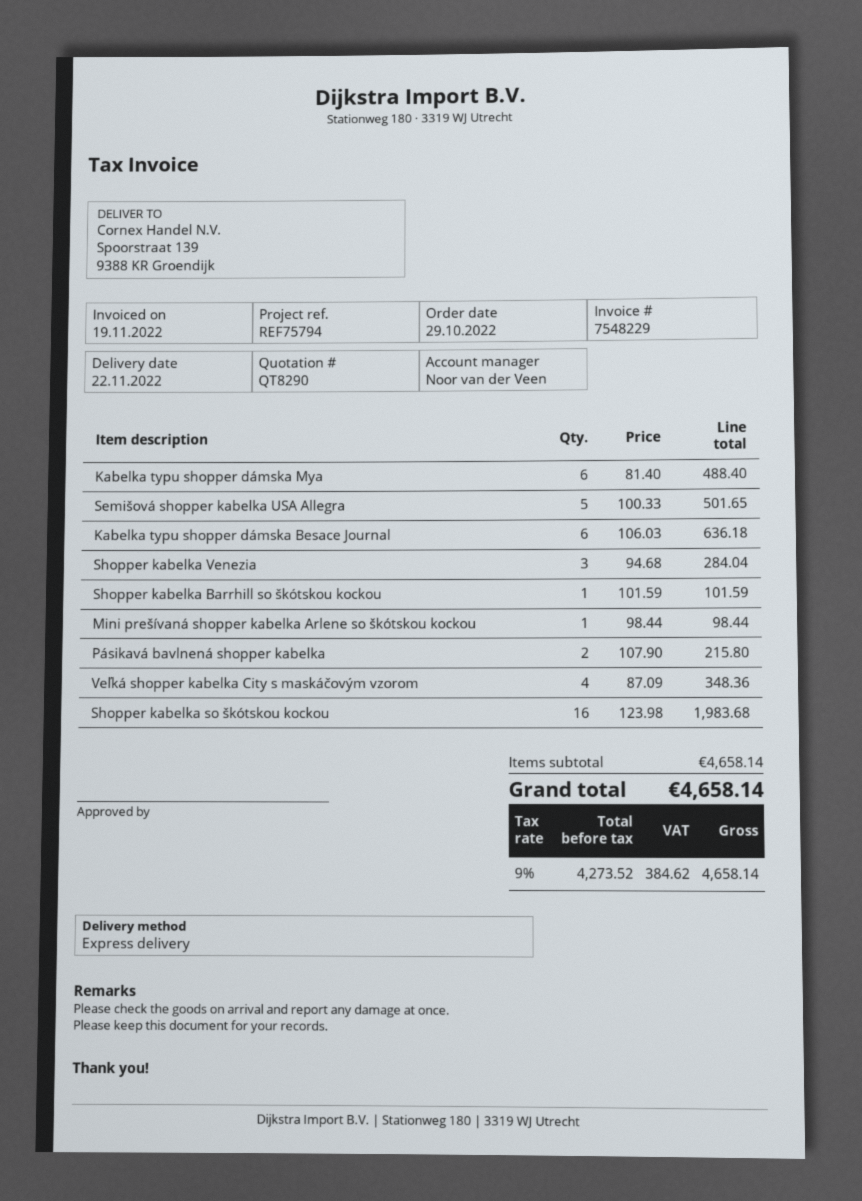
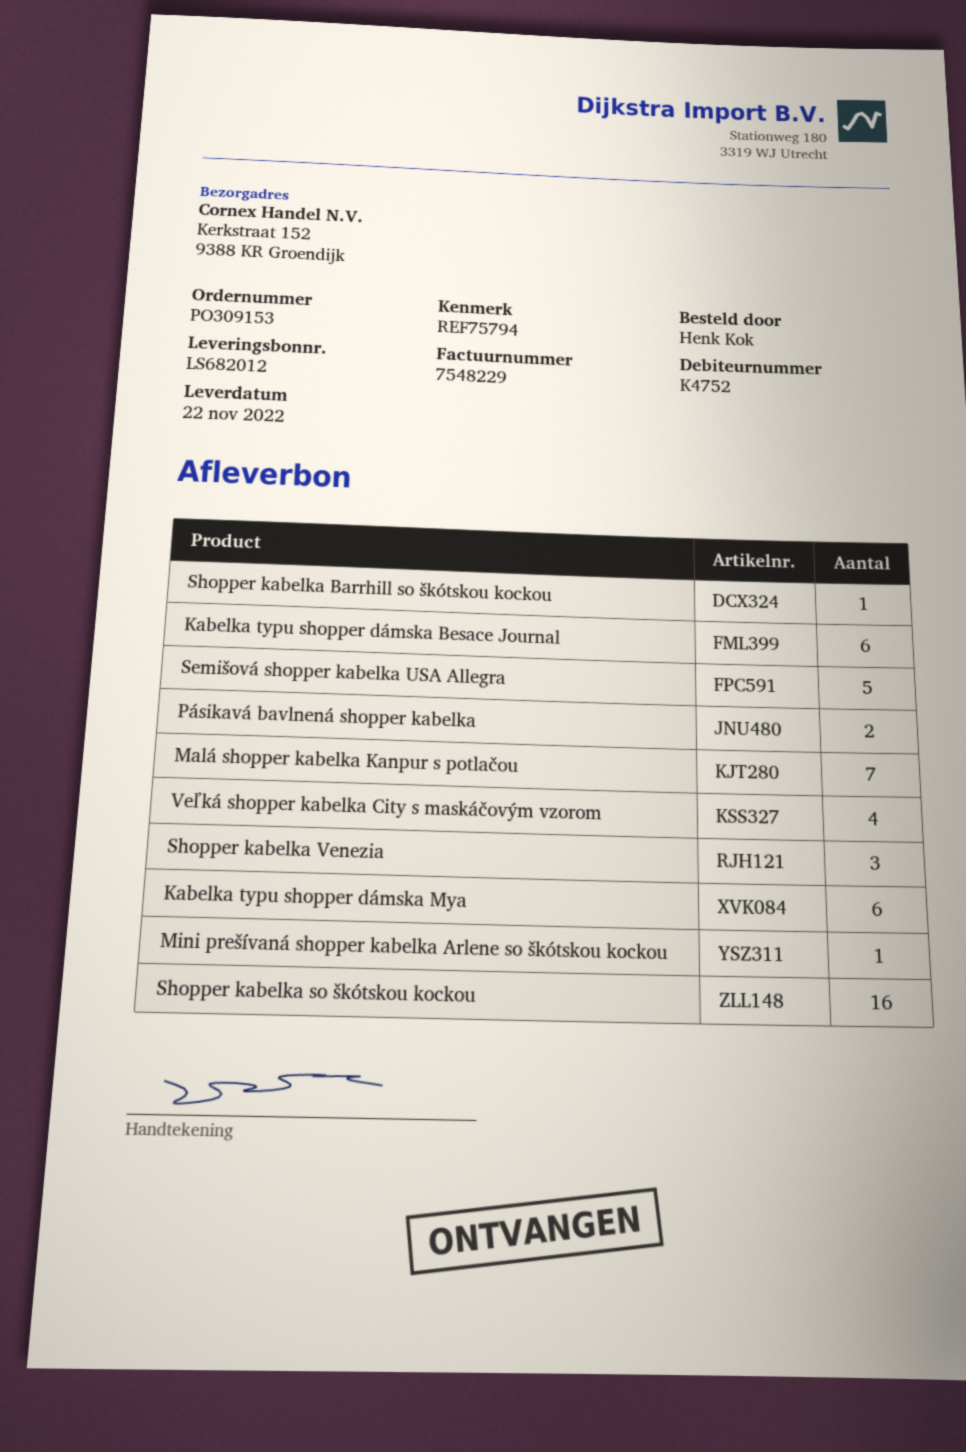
ship to: Spoorstraat 139, 9388 KR Groendijk -> Kerkstraat 152, 9388 KR Groendijk
Malá shopper kabelka Kanpur s potlačou: none -> 7

